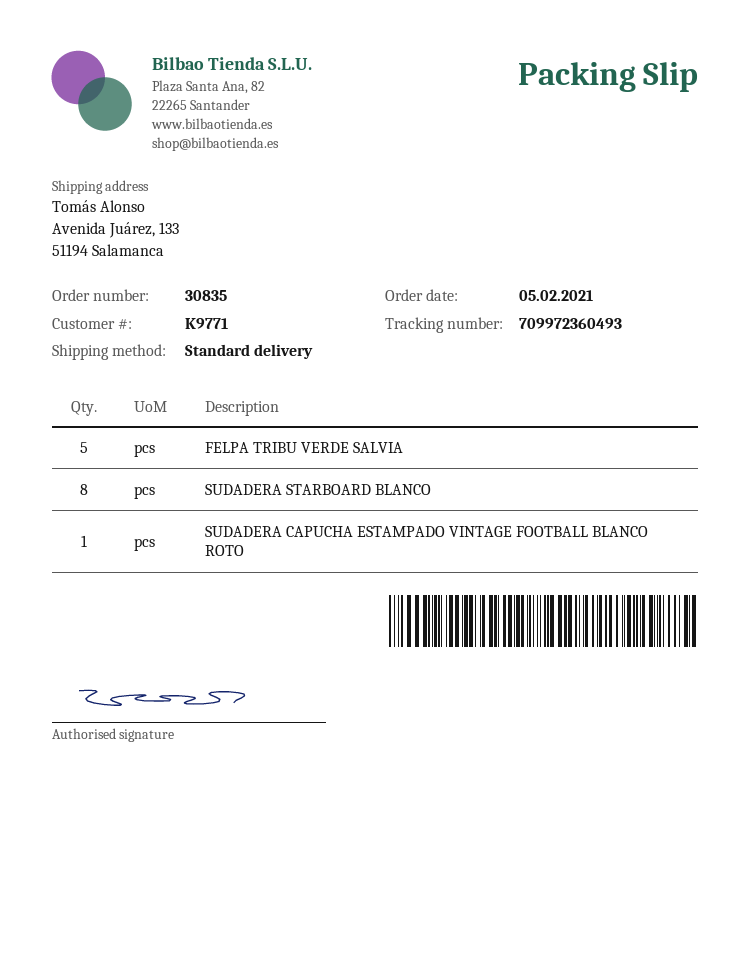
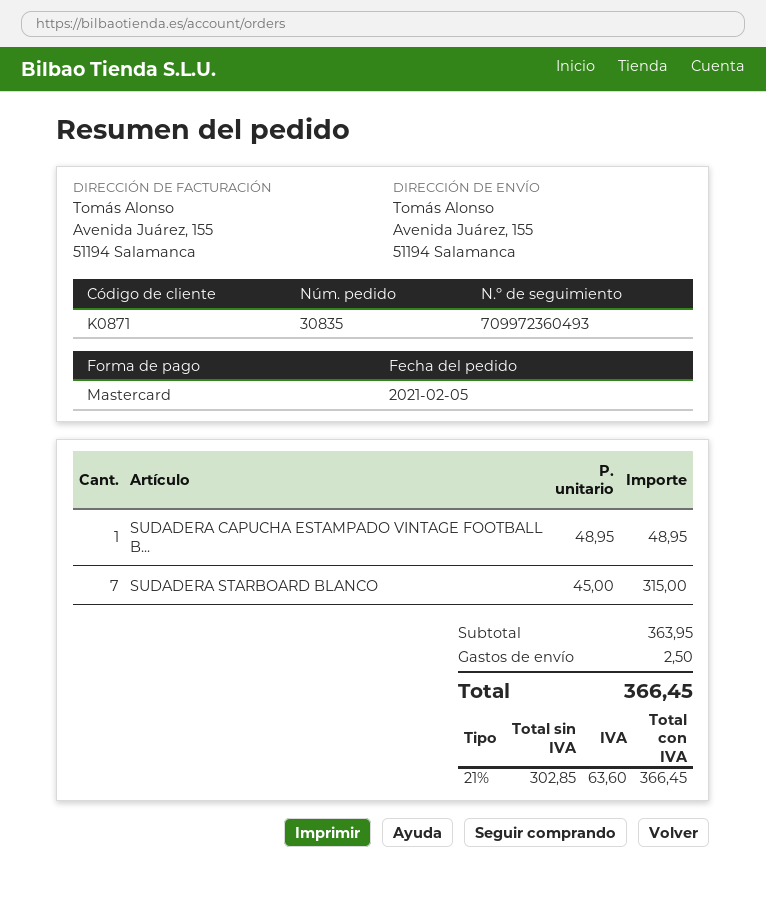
customer number: K9771 -> K0871
ship to: Avenida Juárez, 133, 51194 Salamanca -> Avenida Juárez, 155, 51194 Salamanca
FELPA TRIBU VERDE SALVIA: 5 -> none
SUDADERA STARBOARD BLANCO: 8 -> 7

